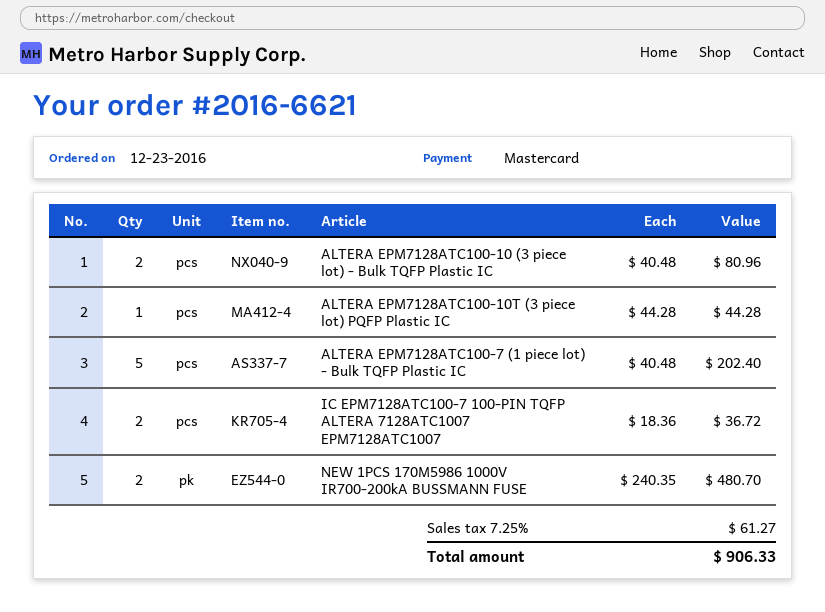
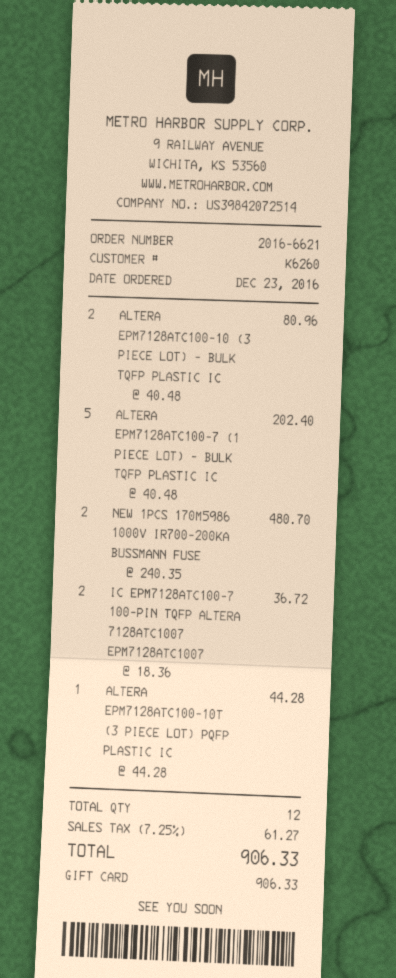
payment method: Mastercard -> gift card

